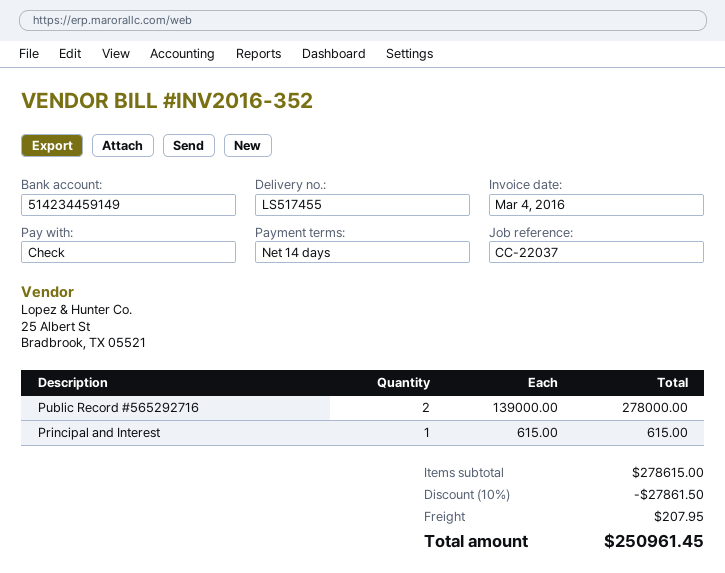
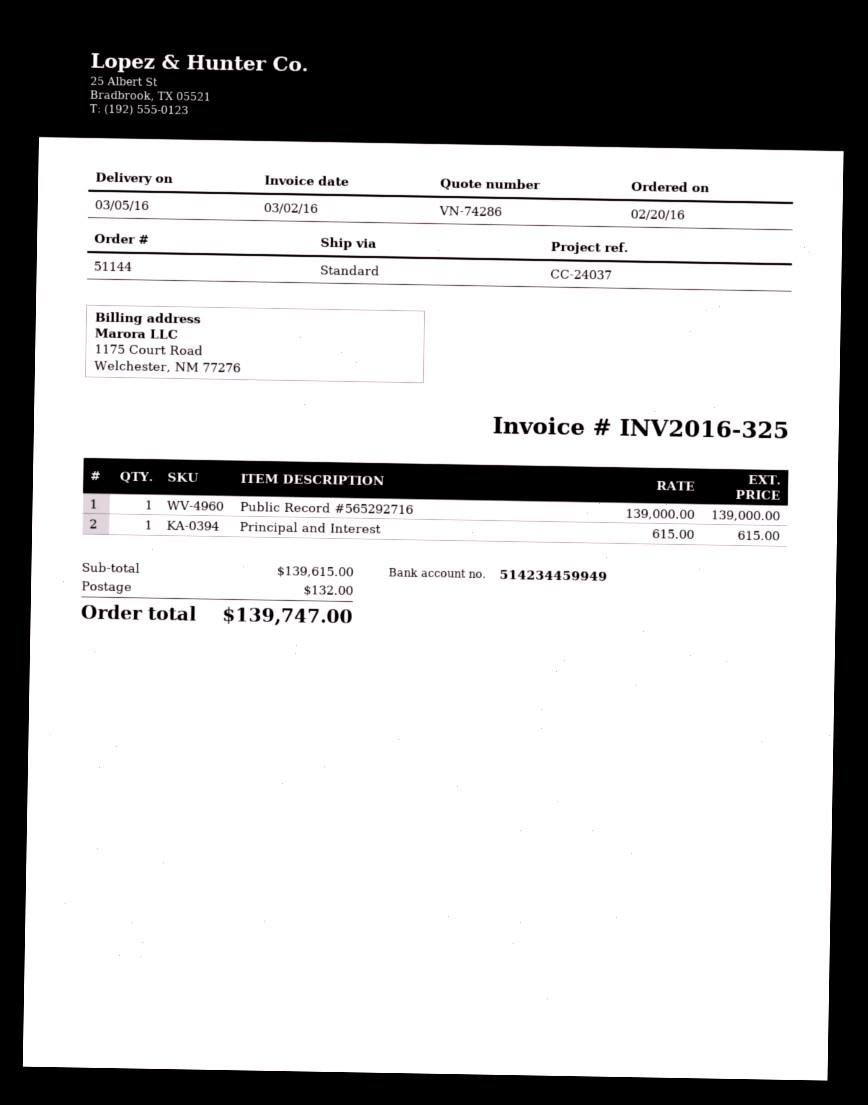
invoice number: INV2016-352 -> INV2016-325
invoice date: 2016-03-04 -> 2016-03-02
reference: CC-22037 -> CC-24037
bank account: 514234459149 -> 514234459949
Public Record #565292716: 2 x 139000.00 = 278000.00 -> 1 x 139000.00 = 139000.00
subtotal: 278615.00 -> 139615.00
discount: 10% = 27861.50 -> none
shipping: 207.95 -> 132.00
total: 250961.45 -> 139747.00

